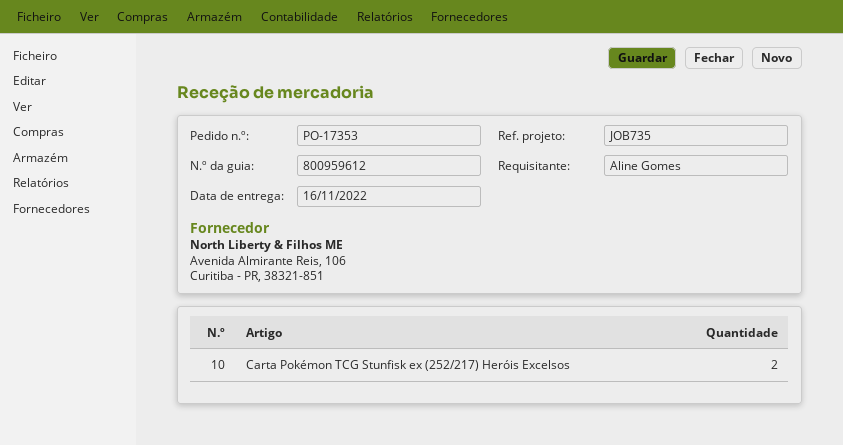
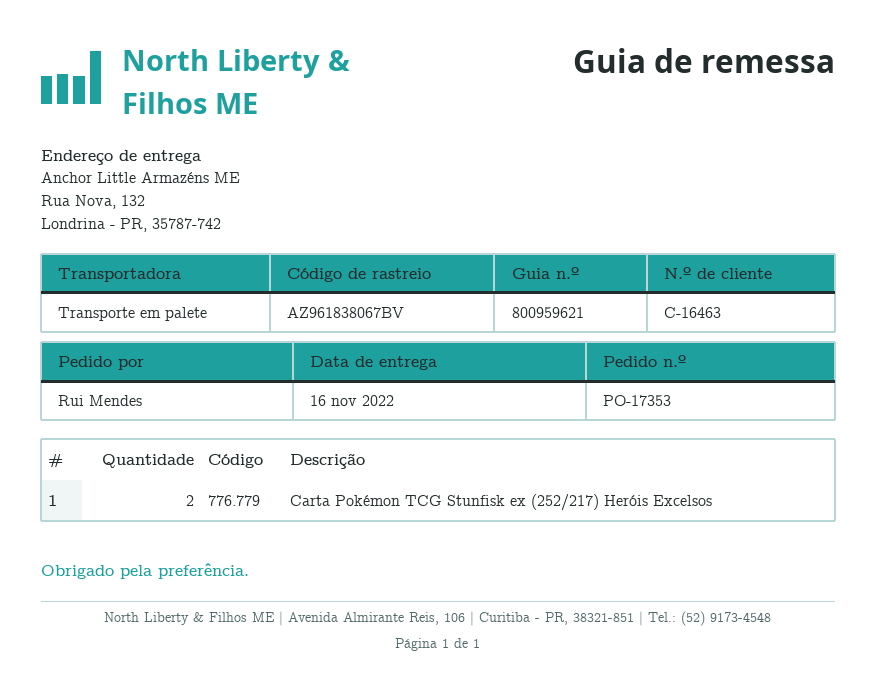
delivery note number: 800959612 -> 800959621
ordered by: Aline Gomes -> Rui Mendes

